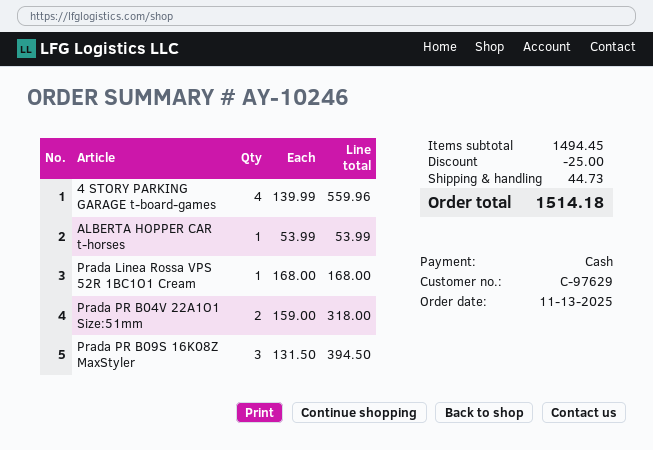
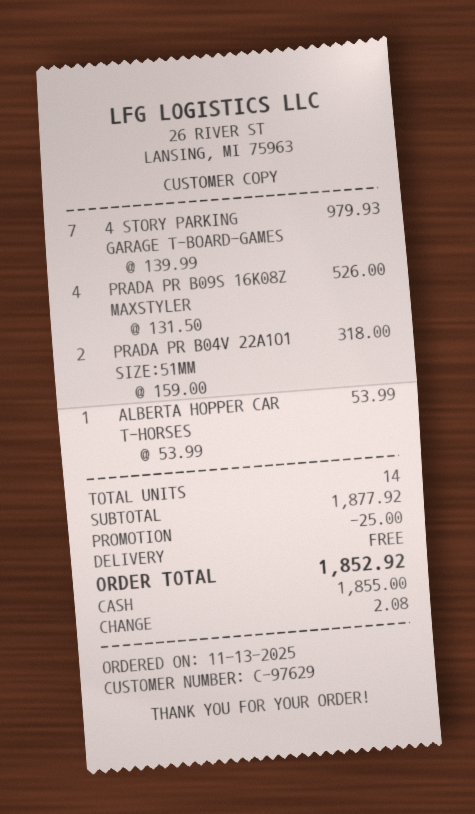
4 STORY PARKING GARAGE t-board-games: 4 x 139.99 = 559.96 -> 7 x 139.99 = 979.93
Prada Linea Rossa VPS 52R 1BC1O1 Cream: 1 x 168.00 = 168.00 -> none
Prada PR B09S 16K08Z MaxStyler: 3 x 131.50 = 394.50 -> 4 x 131.50 = 526.00
subtotal: 1494.45 -> 1877.92
shipping: 44.73 -> 0.00
total: 1514.18 -> 1852.92

